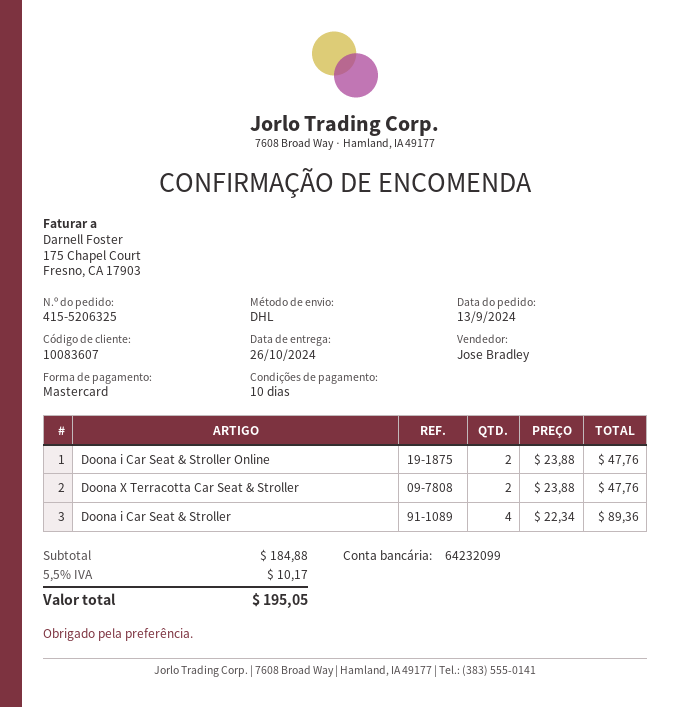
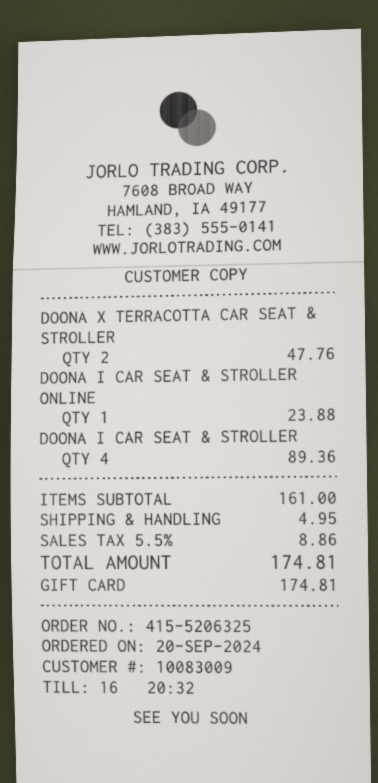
order date: 2024-09-13 -> 2024-09-20
customer number: 10083607 -> 10083009
payment method: Mastercard -> gift card
Doona i Car Seat & Stroller Online: 2 for 47.76 -> 1 for 23.88
subtotal: 184.88 -> 161.00
shipping: none -> 4.95
tax: 5.5% = 10.17 -> 5.5% = 8.86
total: 195.05 -> 174.81

